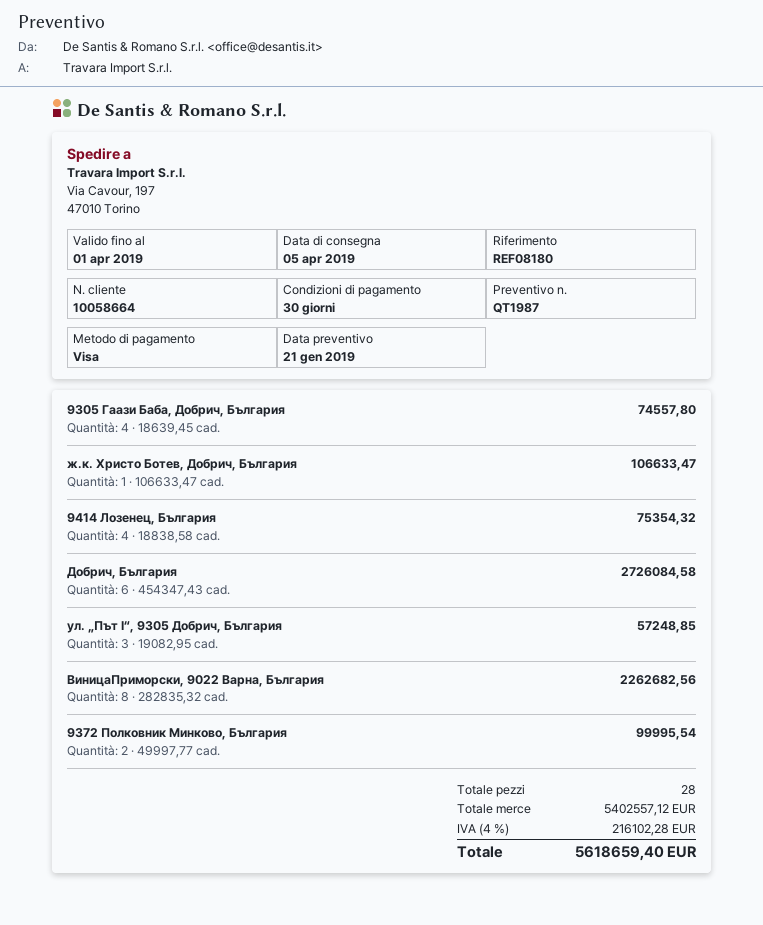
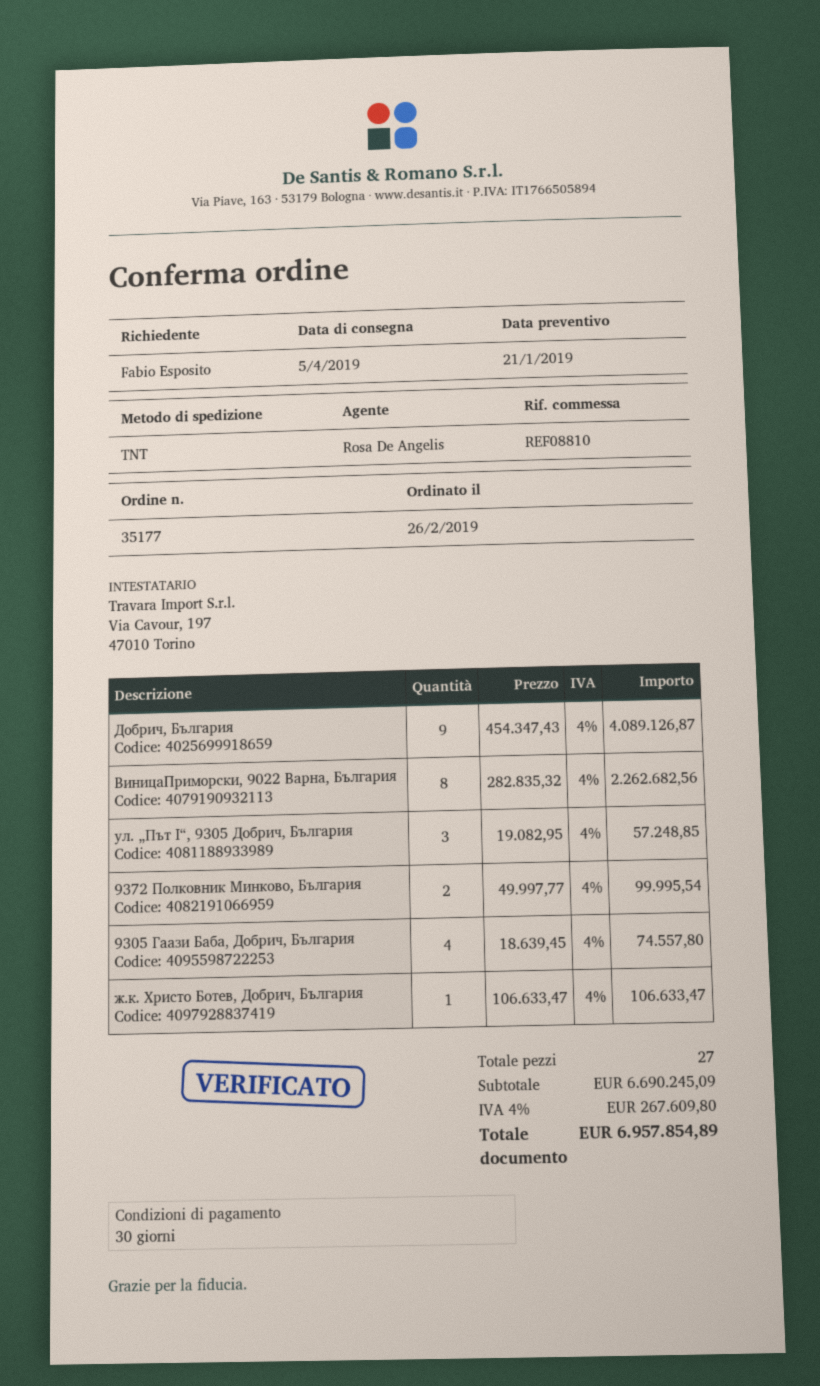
reference: REF08180 -> REF08810
9414 Лозенец, България: 4 x 18838.58 = 75354.32 -> none
Добрич, България: 6 x 454347.43 = 2726084.58 -> 9 x 454347.43 = 4089126.87
total quantity: 28 -> 27
subtotal: 5402557.12 -> 6690245.09
tax: 4% = 216102.28 -> 4% = 267609.80
total: 5618659.40 -> 6957854.89

